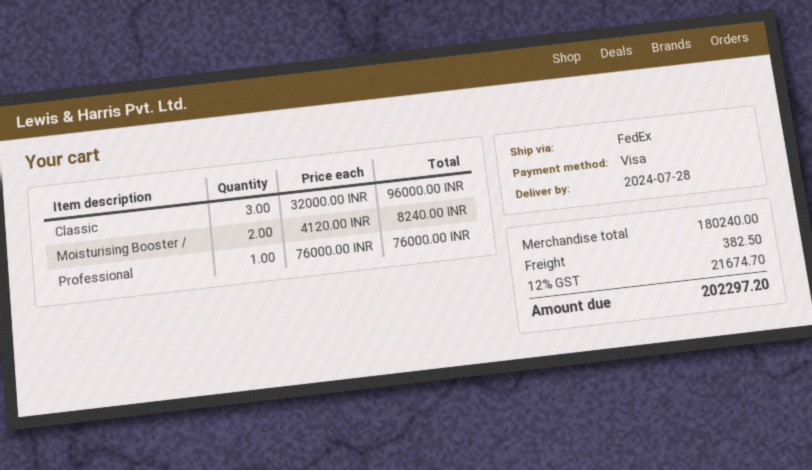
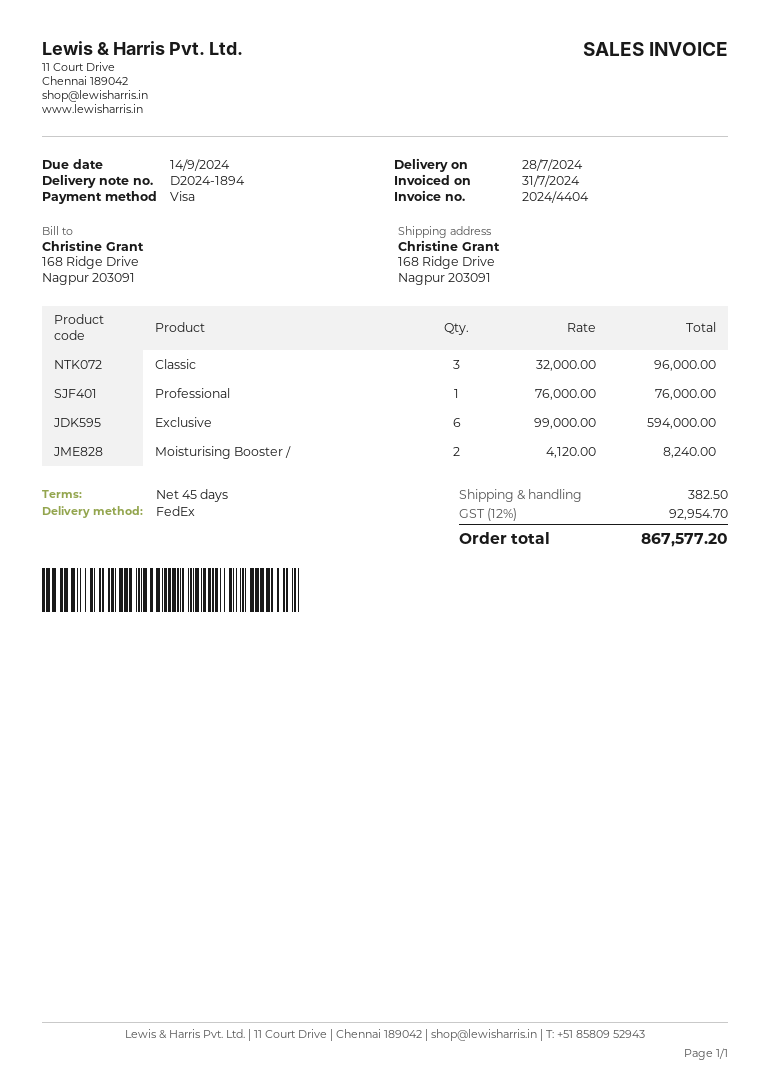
Exclusive: none -> 6 x 99000.00 = 594000.00
tax: 12% = 21674.70 -> 12% = 92954.70
total: 202297.20 -> 867577.20

